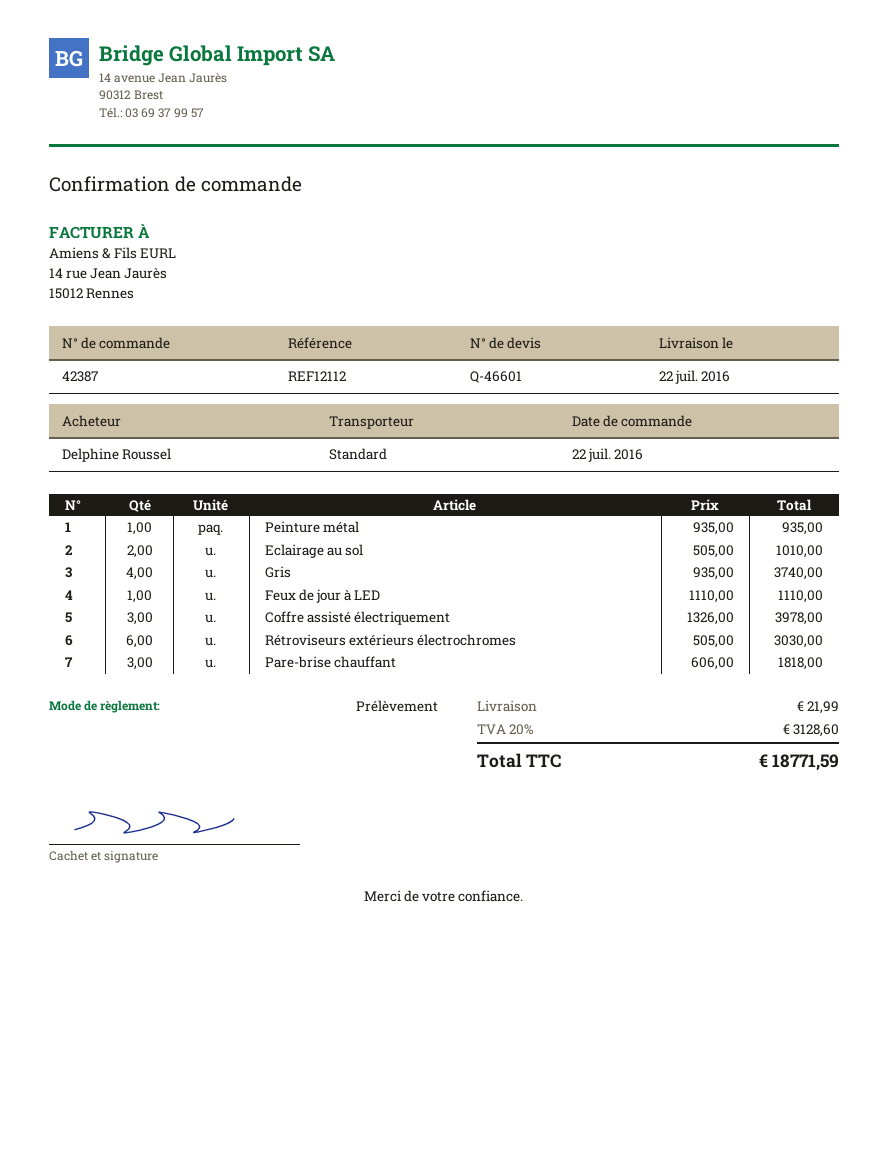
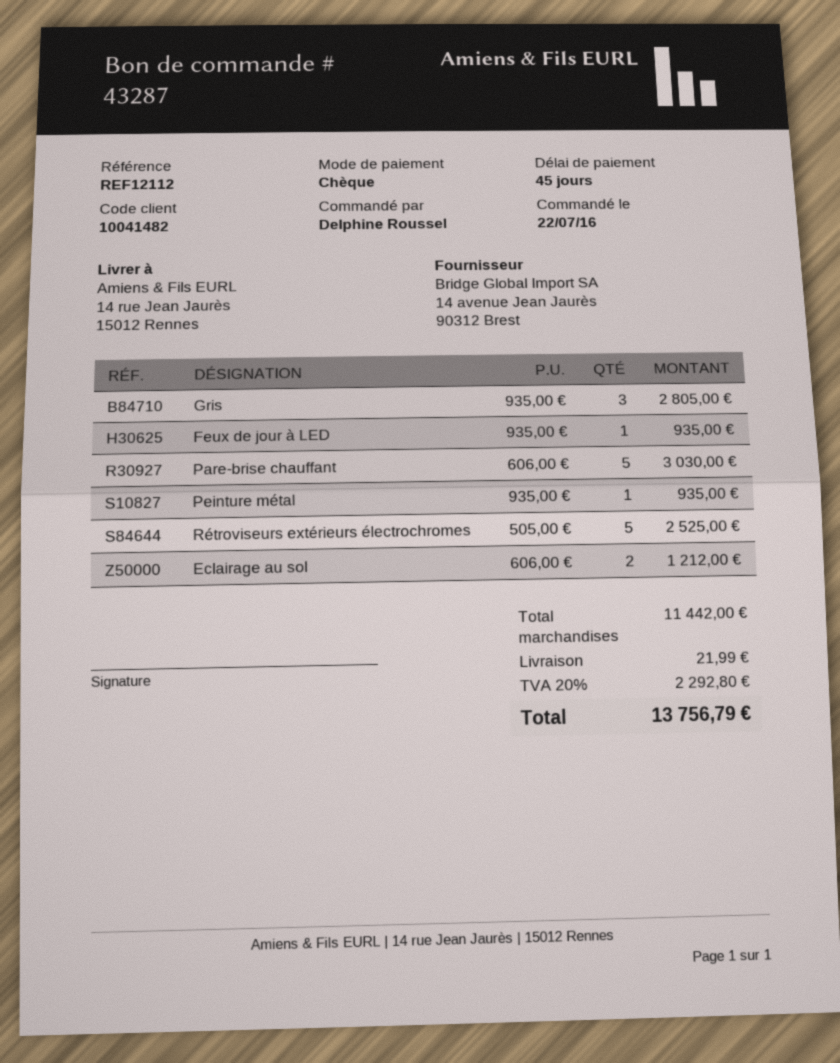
order number: 42387 -> 43287
payment method: direct debit -> cheque
Eclairage au sol: 2 x 505.00 = 1010.00 -> 2 x 606.00 = 1212.00
Gris: 4 x 935.00 = 3740.00 -> 3 x 935.00 = 2805.00
Feux de jour à LED: 1 x 1110.00 = 1110.00 -> 1 x 935.00 = 935.00
Coffre assisté électriquement: 3 x 1326.00 = 3978.00 -> none
Rétroviseurs extérieurs électrochromes: 6 x 505.00 = 3030.00 -> 5 x 505.00 = 2525.00
Pare-brise chauffant: 3 x 606.00 = 1818.00 -> 5 x 606.00 = 3030.00
tax: 20% = 3128.60 -> 20% = 2292.80
total: 18771.59 -> 13756.79

